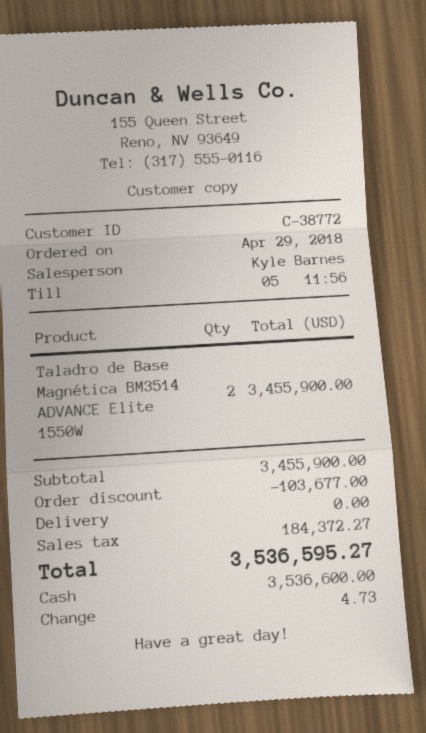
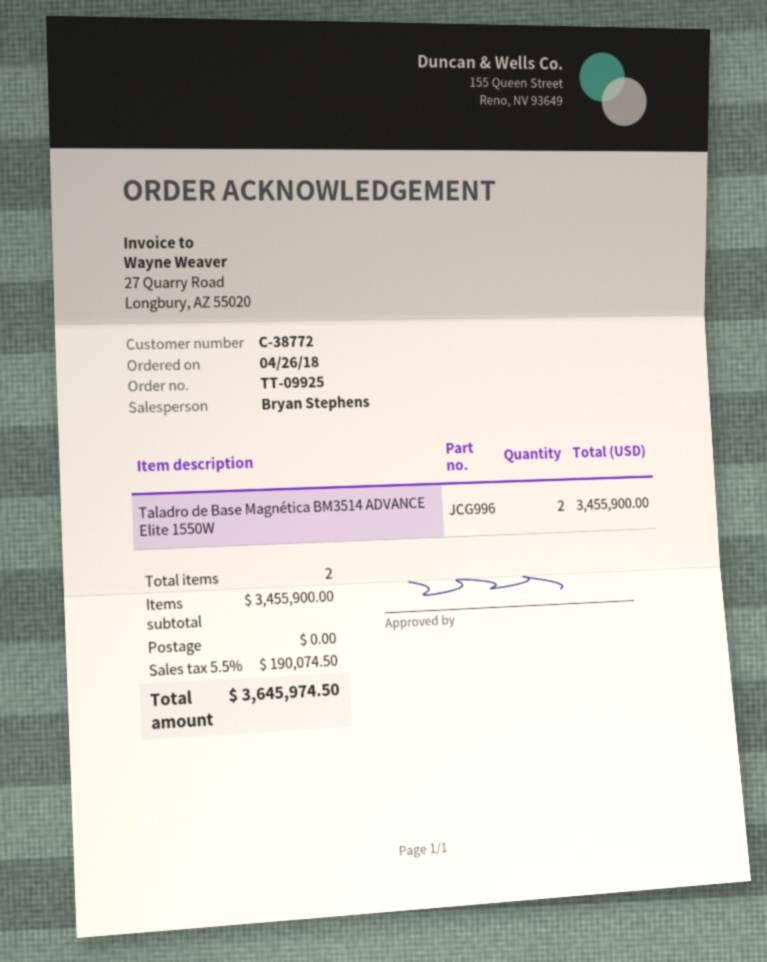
order date: 2018-04-29 -> 2018-04-26
sales rep: Kyle Barnes -> Bryan Stephens
discount: 103677.00 -> none
tax: 184372.27 -> 190074.50
total: 3536595.27 -> 3645974.50

